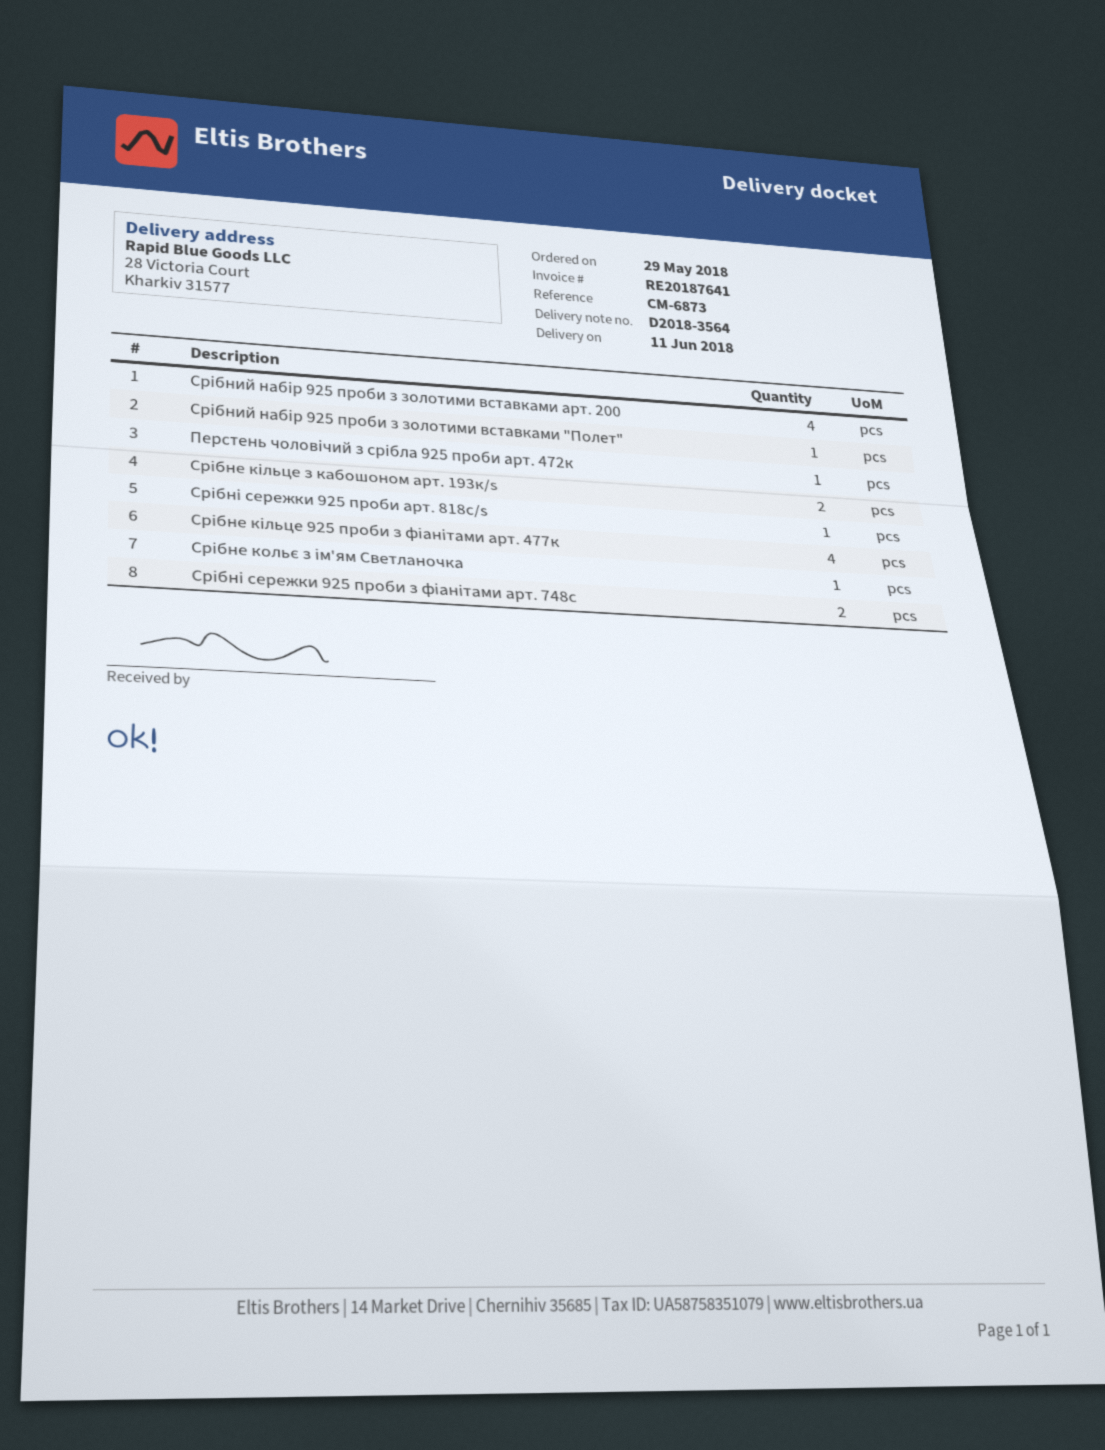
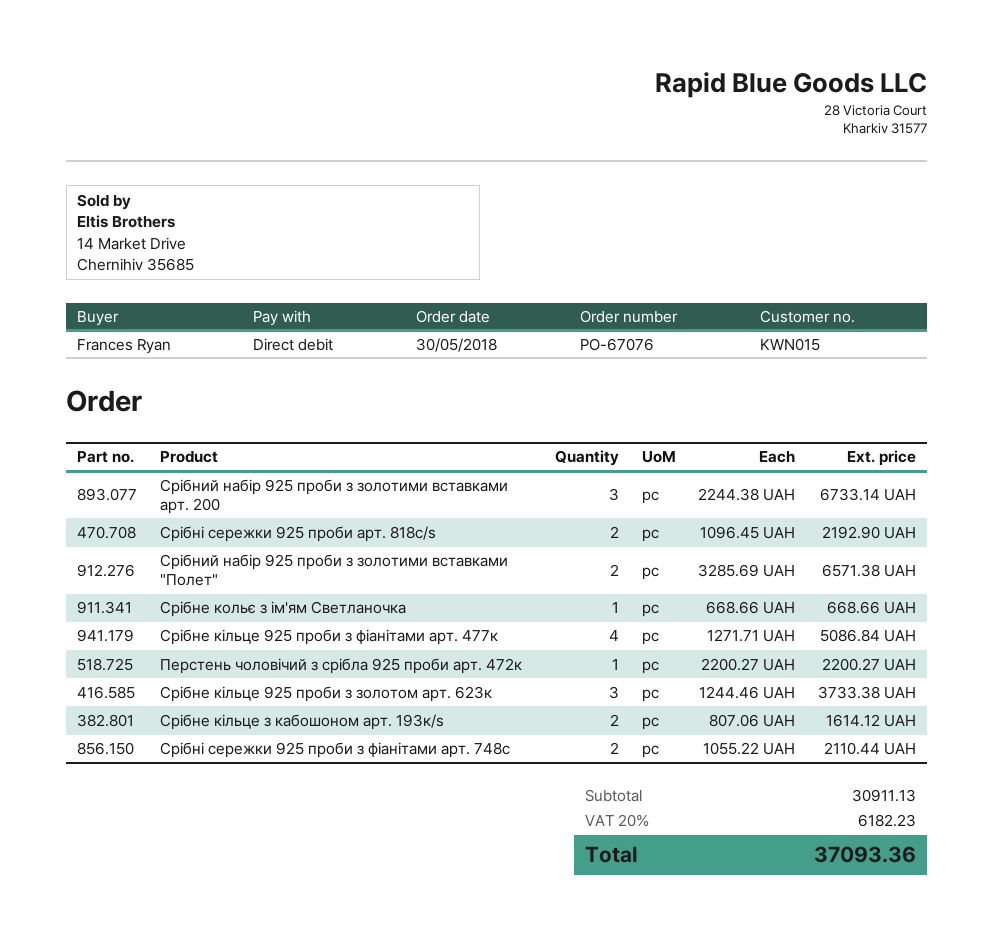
order date: 2018-05-29 -> 2018-05-30
Срібний набір 925 проби з золотими вставками арт. 200: 4 -> 3
Срібний набір 925 проби з золотими вставками "Полет": 1 -> 2
Срібні сережки 925 проби арт. 818с/s: 1 -> 2
Срібне кільце 925 проби з золотом арт. 623к: none -> 3

